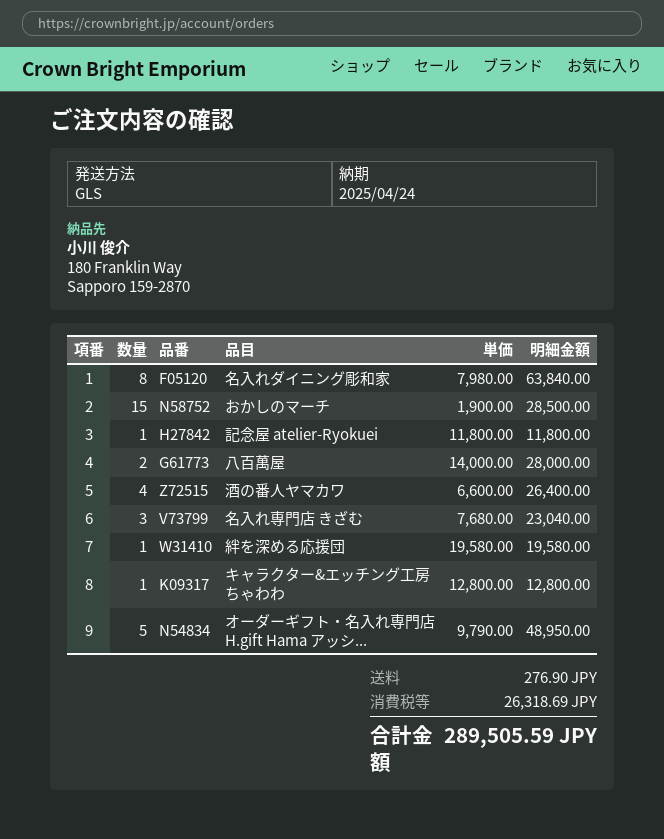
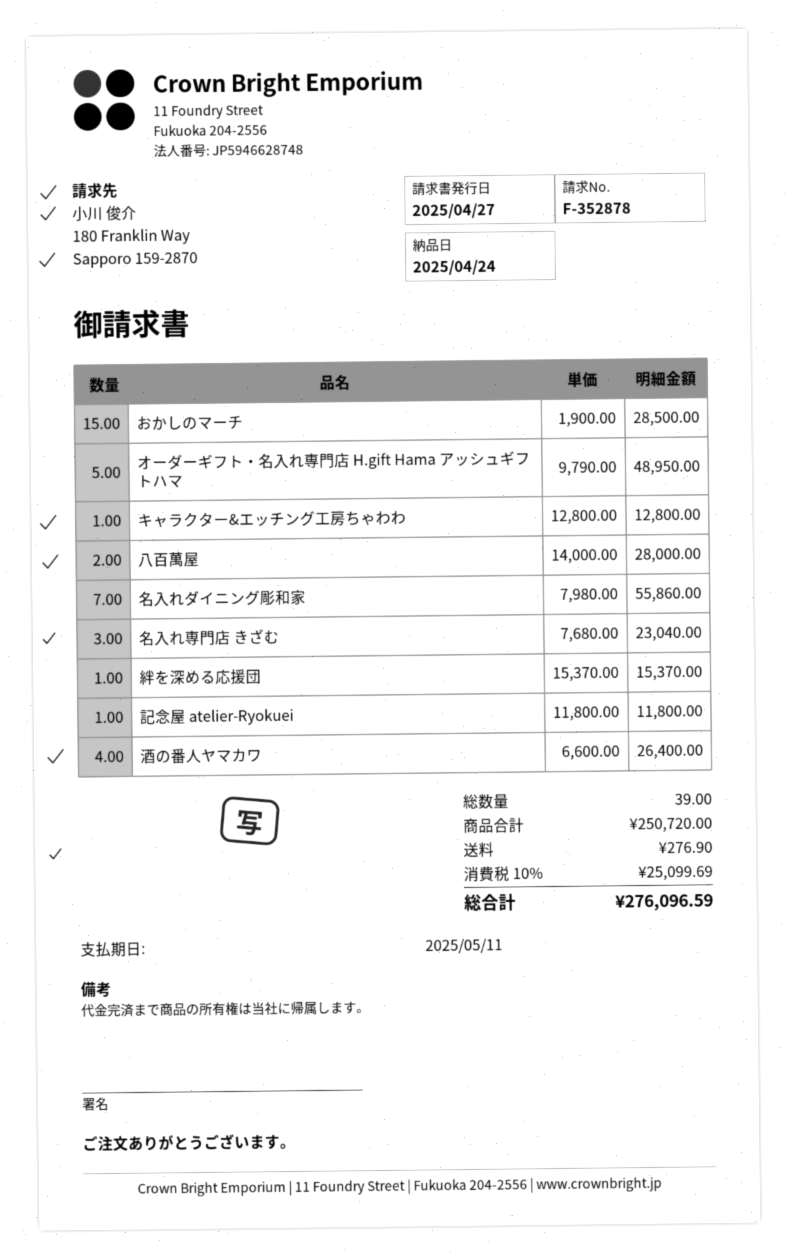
名入れダイニング彫和家: 8 x 7980.00 = 63840.00 -> 7 x 7980.00 = 55860.00
絆を深める応援団: 1 x 19580.00 = 19580.00 -> 1 x 15370.00 = 15370.00
tax: 26318.69 -> 25099.69
total: 289505.59 -> 276096.59

